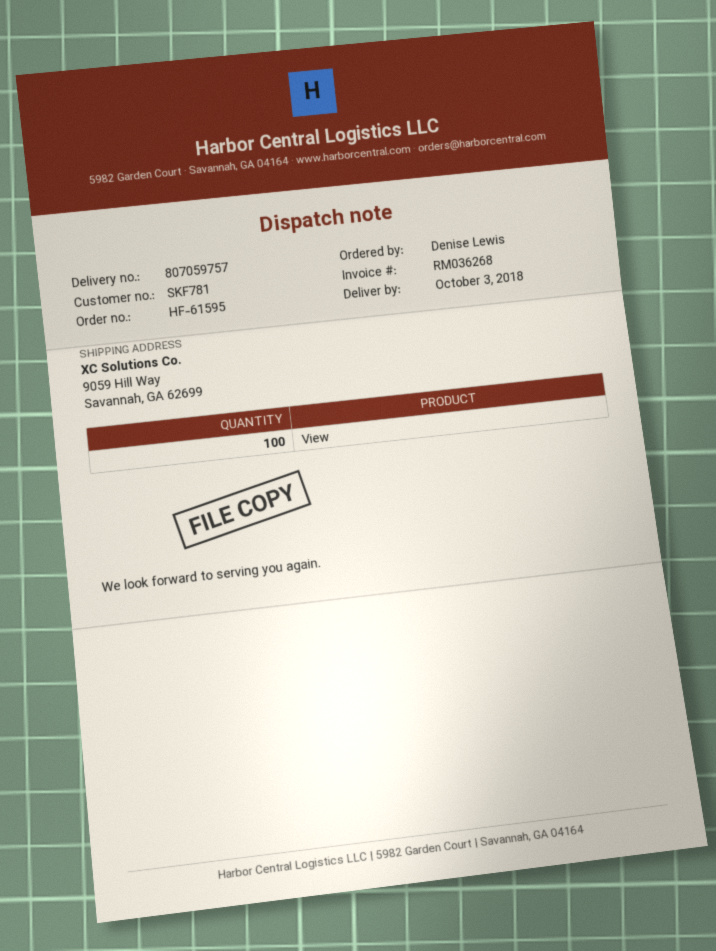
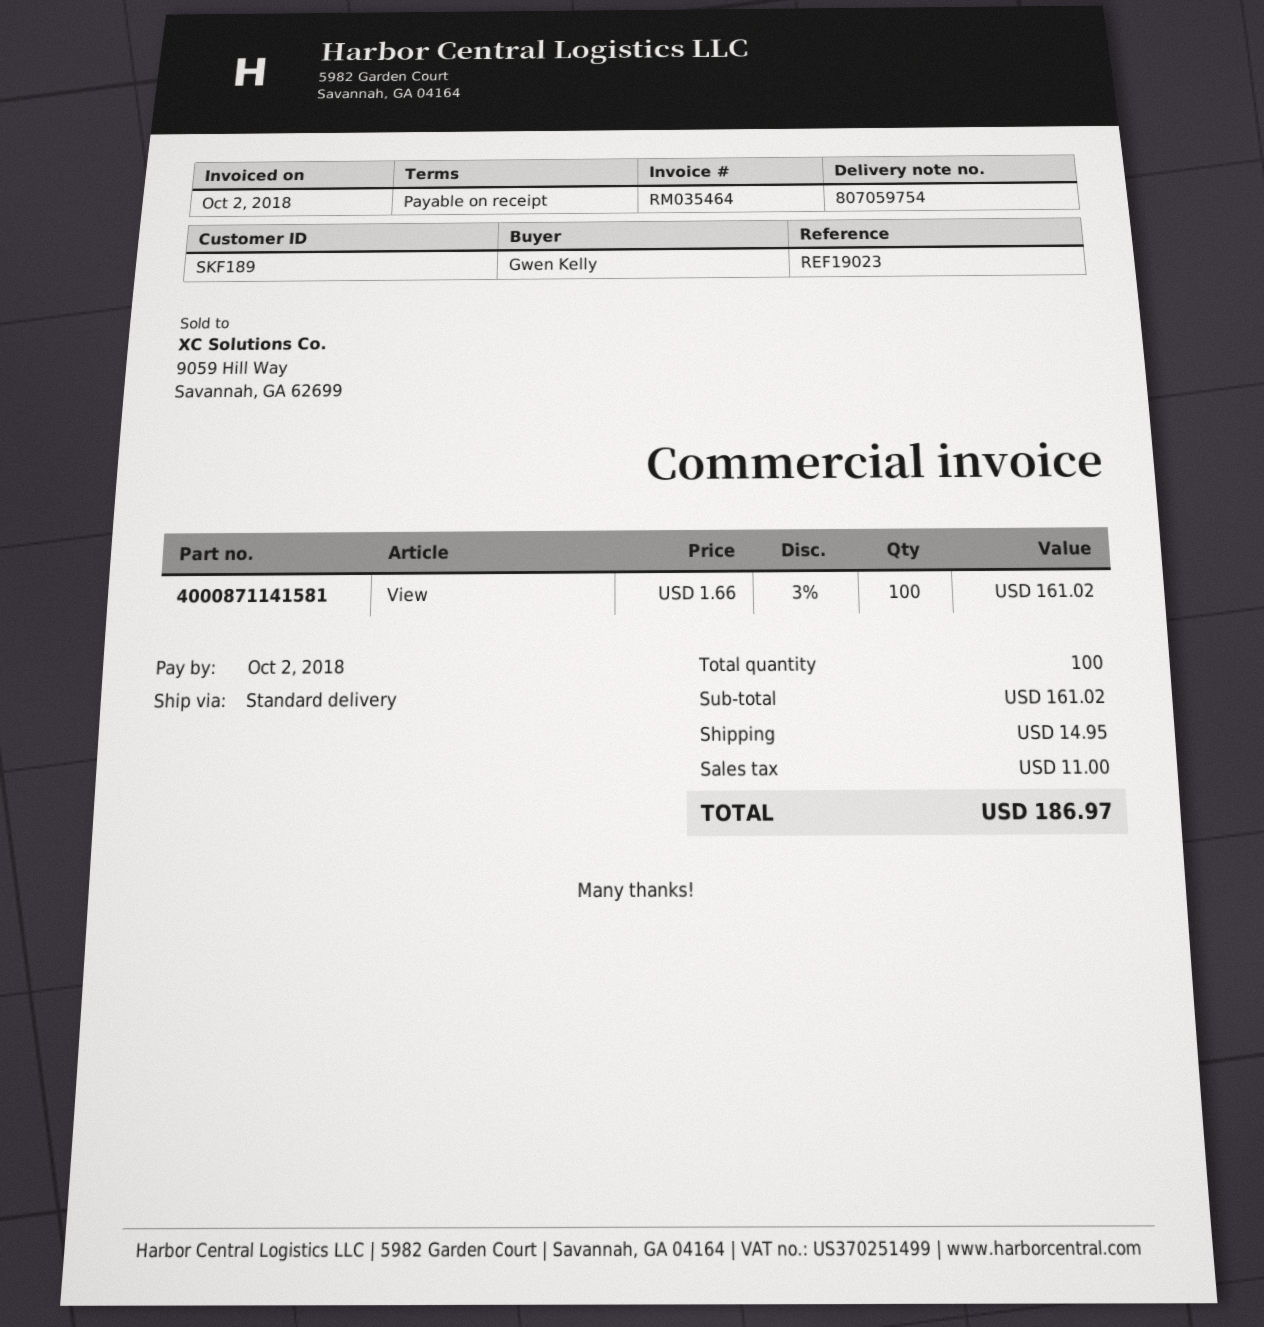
delivery note number: 807059757 -> 807059754
invoice number: RM036268 -> RM035464
customer number: SKF781 -> SKF189
ordered by: Denise Lewis -> Gwen Kelly

